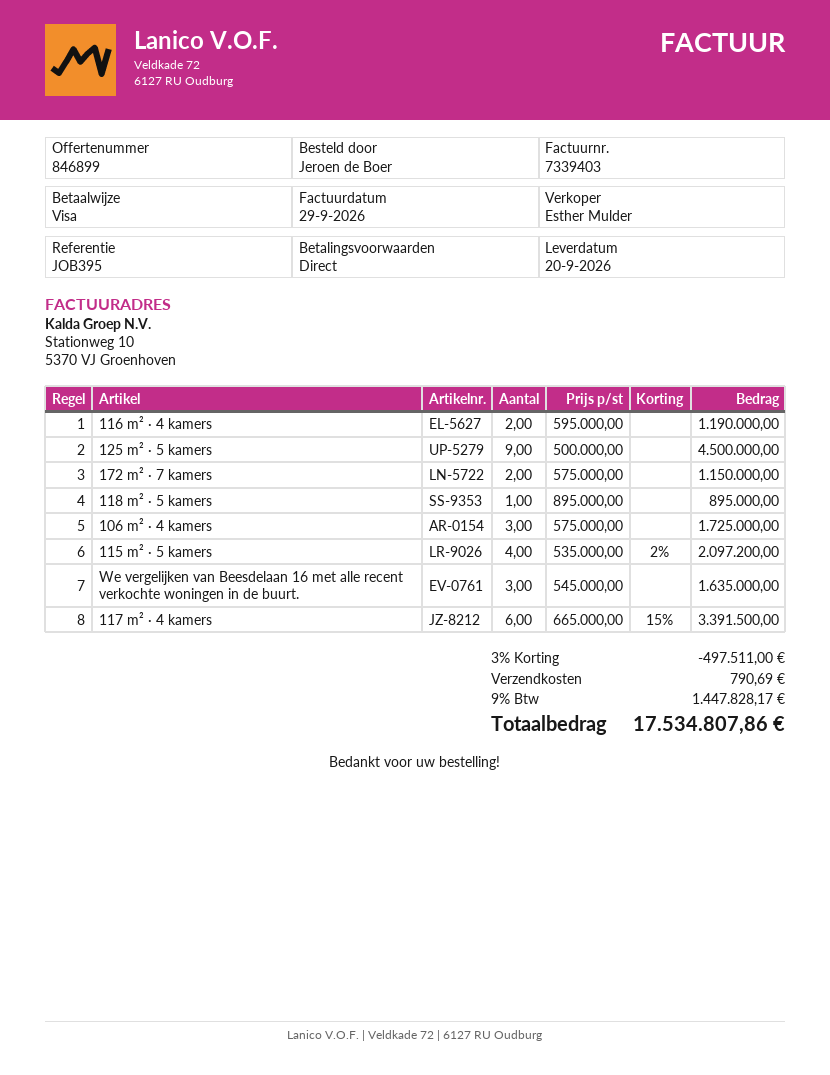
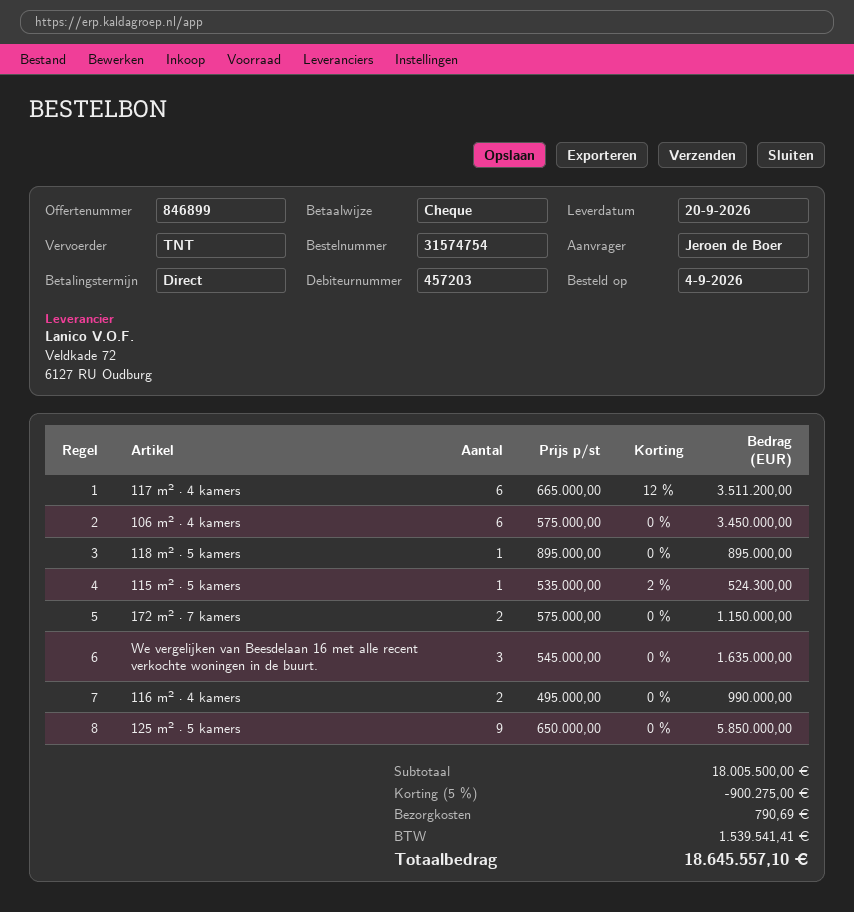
payment method: Visa -> cheque
116 m² · 4 kamers: 2 x 595000.00 = 1190000.00 -> 2 x 495000.00 = 990000.00
125 m² · 5 kamers: 9 x 500000.00 = 4500000.00 -> 9 x 650000.00 = 5850000.00
106 m² · 4 kamers: 3 x 575000.00 = 1725000.00 -> 6 x 575000.00 = 3450000.00
115 m² · 5 kamers: 4 x 535000.00 - 2% = 2097200.00 -> 1 x 535000.00 - 2% = 524300.00
117 m² · 4 kamers: 6 x 665000.00 - 15% = 3391500.00 -> 6 x 665000.00 - 12% = 3511200.00
discount: 3% = 497511.00 -> 5% = 900275.00
tax: 1447828.17 -> 1539541.41
total: 17534807.86 -> 18645557.10

